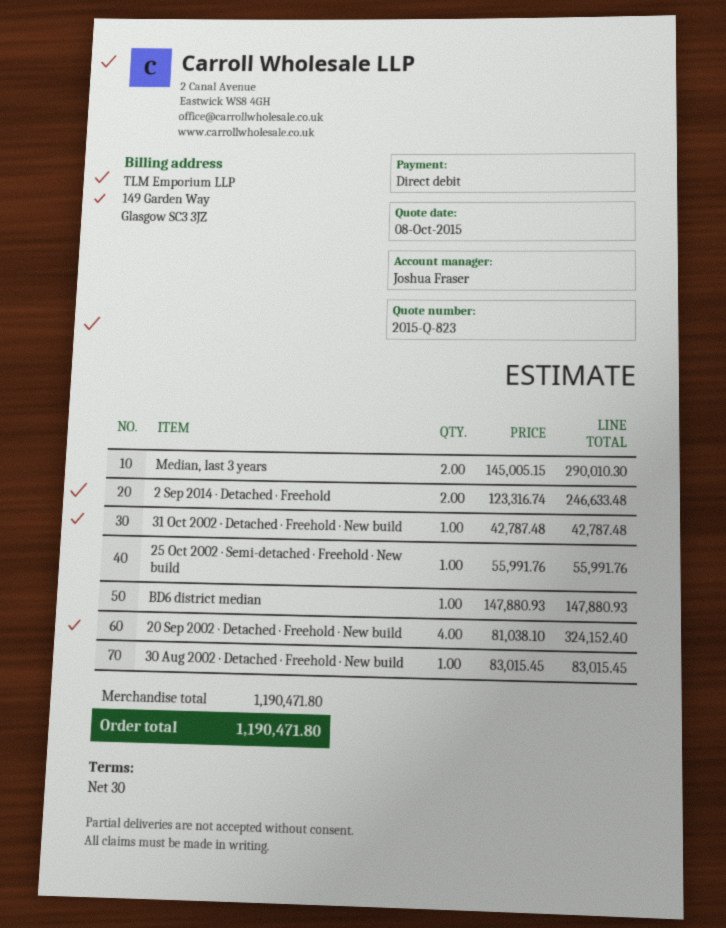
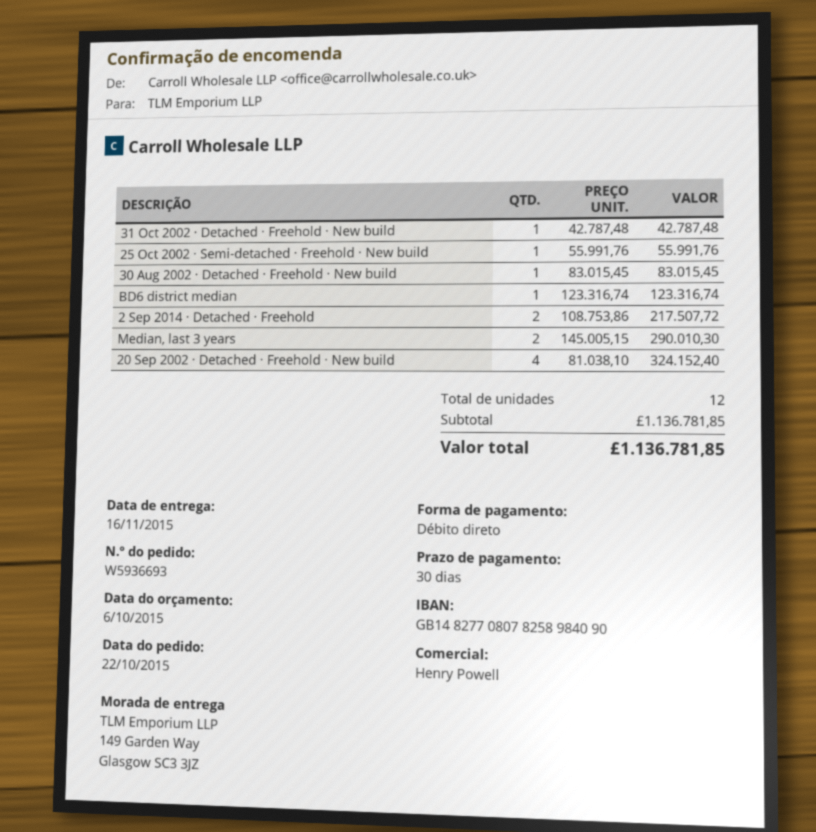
quote date: 2015-10-08 -> 2015-10-06
sales rep: Joshua Fraser -> Henry Powell
2 Sep 2014 · Detached · Freehold: 2 x 123316.74 = 246633.48 -> 2 x 108753.86 = 217507.72
BD6 district median: 1 x 147880.93 = 147880.93 -> 1 x 123316.74 = 123316.74
subtotal: 1190471.80 -> 1136781.85
total: 1190471.80 -> 1136781.85

